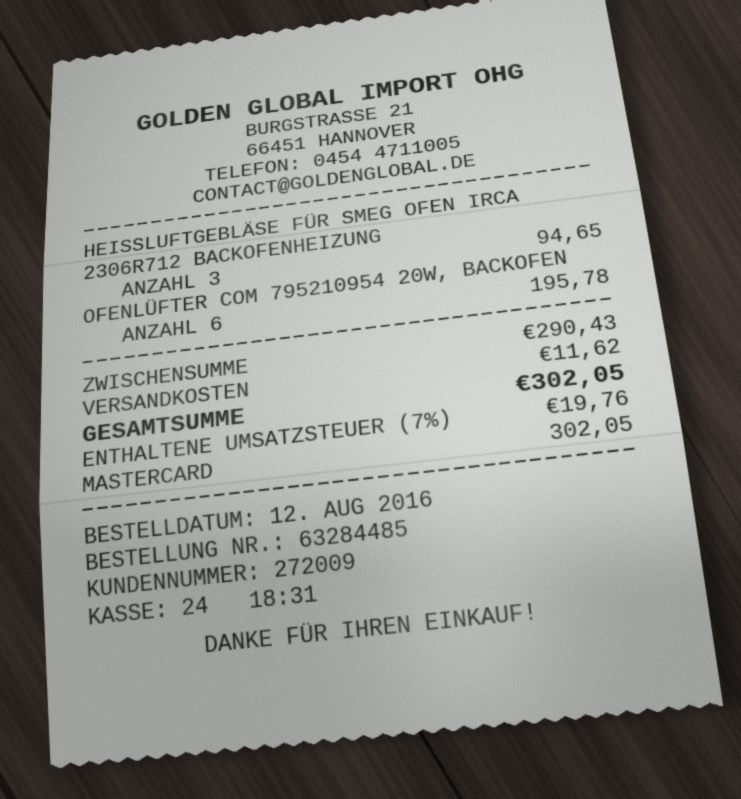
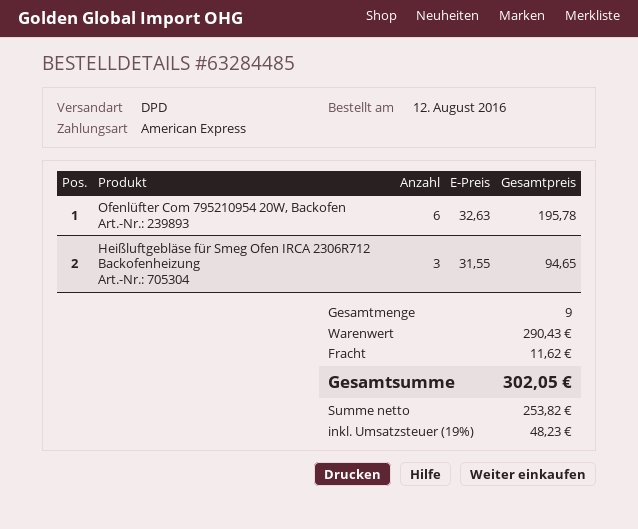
payment method: Mastercard -> American Express
tax: 7% = 19.76 -> 19% = 48.23

